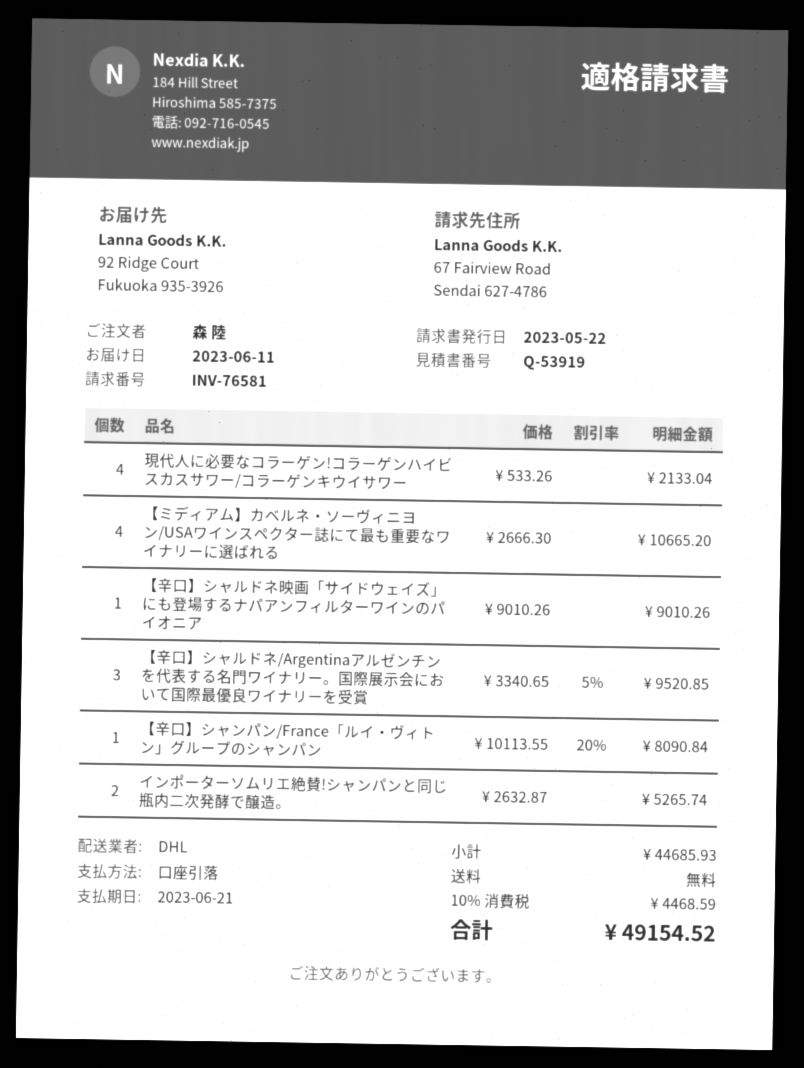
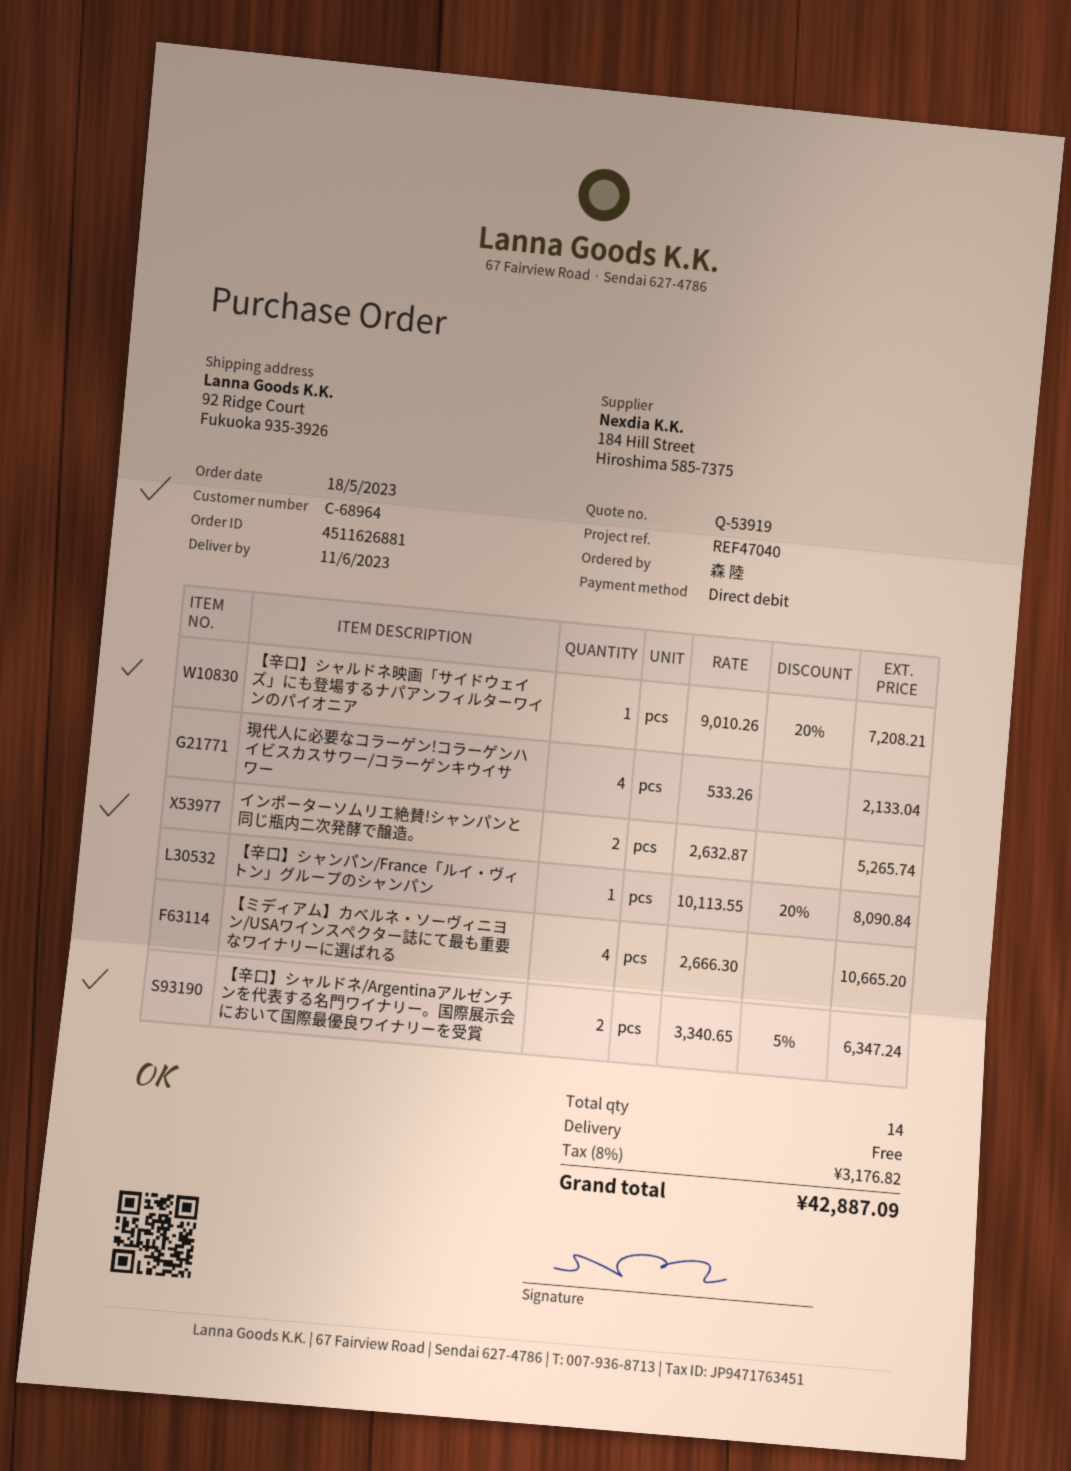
【辛口】シャルドネ映画「サイドウェイズ」にも登場するナパアンフィルターワインのパイオニア: 1 x 9010.26 = 9010.26 -> 1 x 9010.26 - 20% = 7208.21
【辛口】シャルドネ/Argentinaアルゼンチンを代表する名門ワイナリー。国際展示会において国際最優良ワイナリーを受賞: 3 x 3340.65 - 5% = 9520.85 -> 2 x 3340.65 - 5% = 6347.24
tax: 10% = 4468.59 -> 8% = 3176.82
total: 49154.52 -> 42887.09

